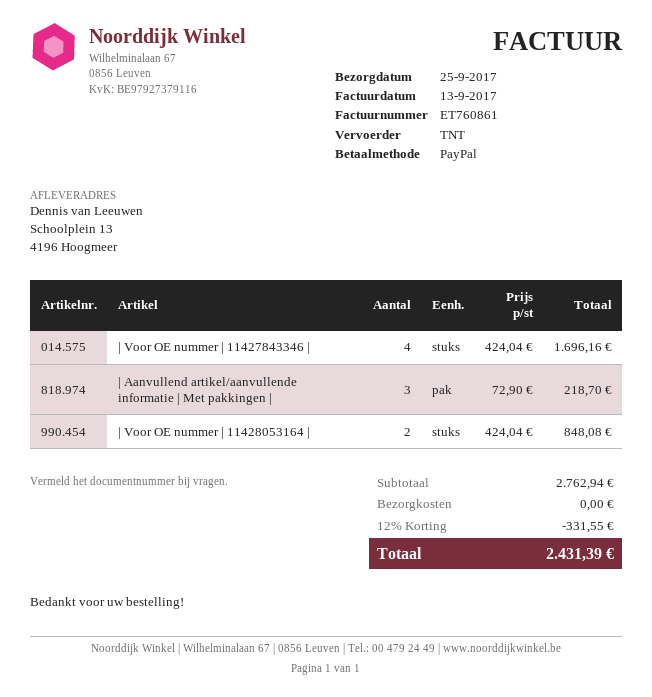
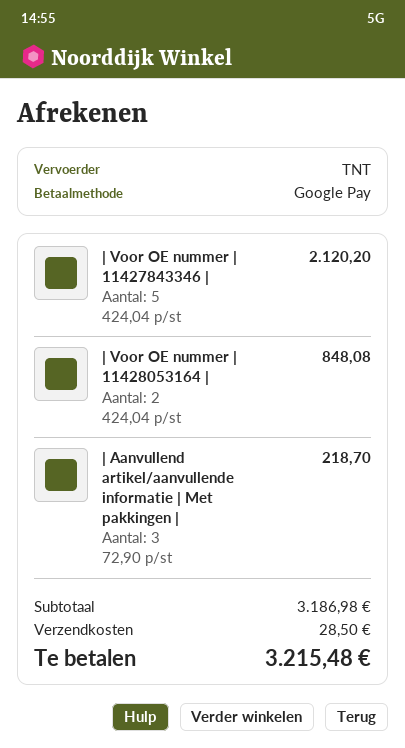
payment method: PayPal -> Google Pay
| Voor OE nummer | 11427843346 |: 4 x 424.04 = 1696.16 -> 5 x 424.04 = 2120.20
subtotal: 2762.94 -> 3186.98
discount: 12% = 331.55 -> none
shipping: 0.00 -> 28.50
total: 2431.39 -> 3215.48

